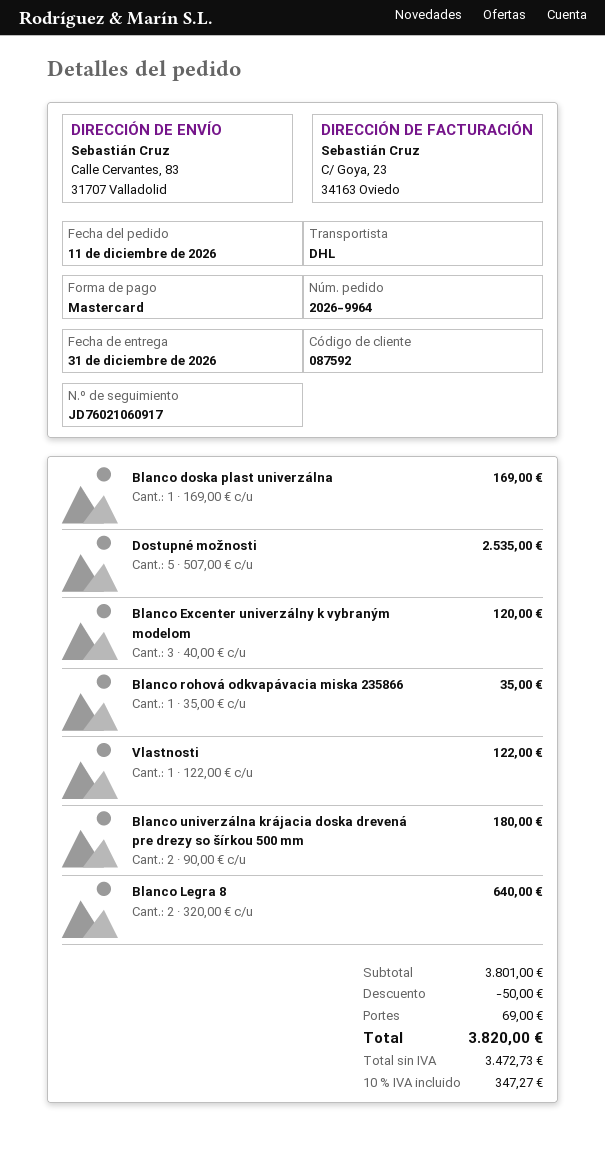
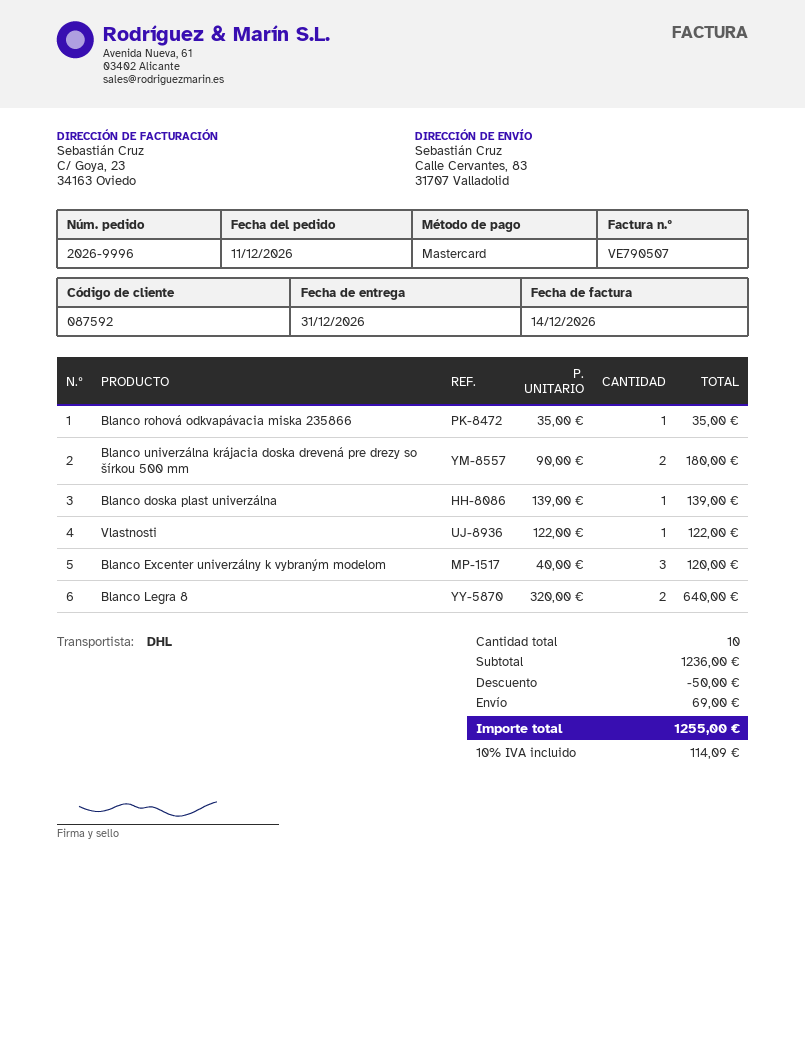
order number: 2026-9964 -> 2026-9996
Blanco doska plast univerzálna: 1 x 169.00 = 169.00 -> 1 x 139.00 = 139.00
Dostupné možnosti: 5 x 507.00 = 2535.00 -> none
subtotal: 3801.00 -> 1236.00
tax: 10% = 347.27 -> 10% = 114.09
total: 3820.00 -> 1255.00

